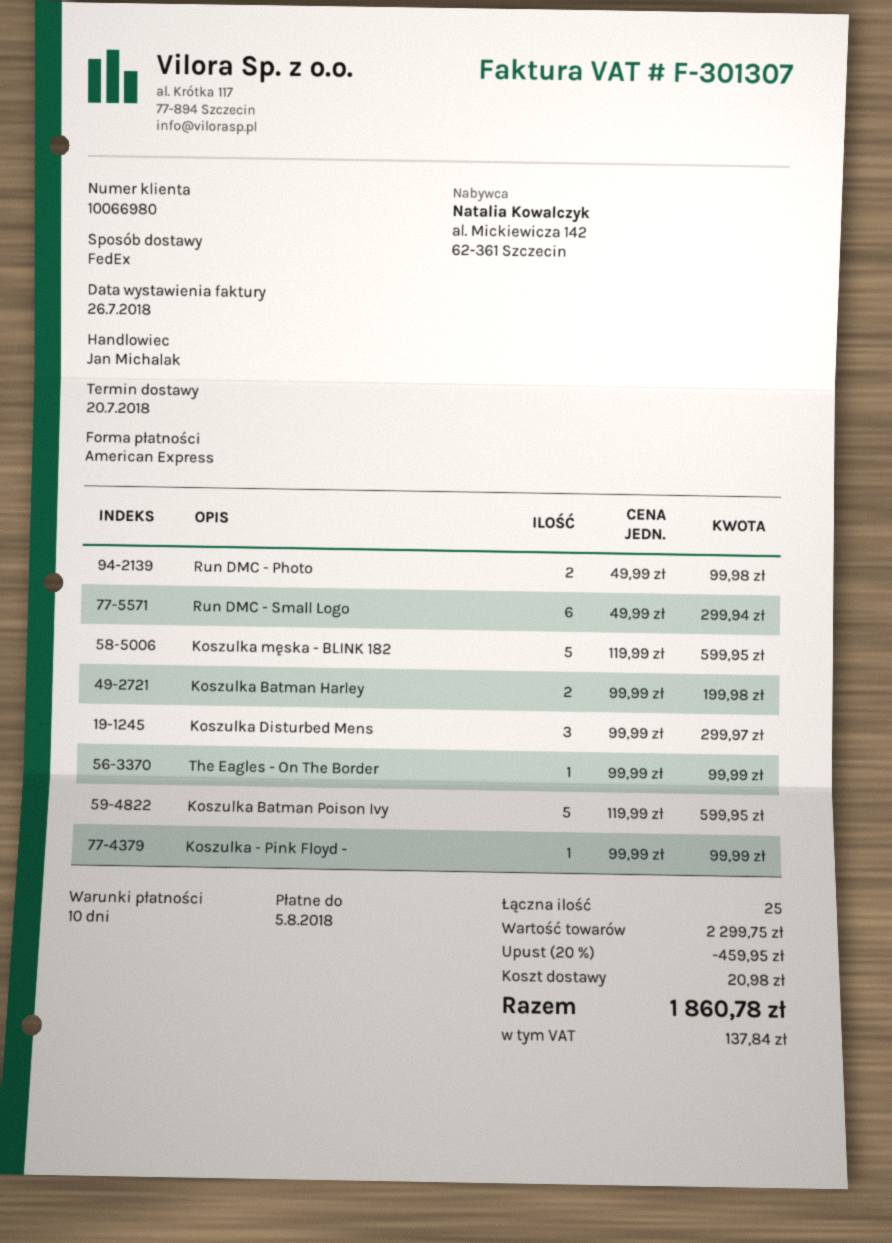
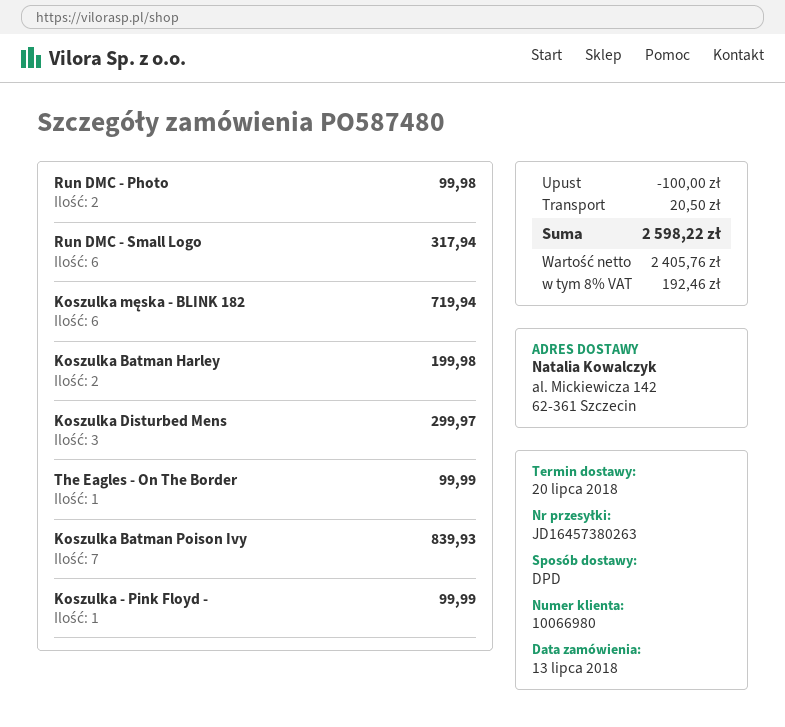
shipping method: FedEx -> DPD
Run DMC - Small Logo: 6 for 299.94 -> 6 for 317.94
Koszulka męska - BLINK 182: 5 for 599.95 -> 6 for 719.94
Koszulka Batman Poison Ivy: 5 for 599.95 -> 7 for 839.93
discount: 459.95 -> 100.00
shipping: 20.98 -> 20.50
tax: 137.84 -> 192.46
total: 1860.78 -> 2598.22

